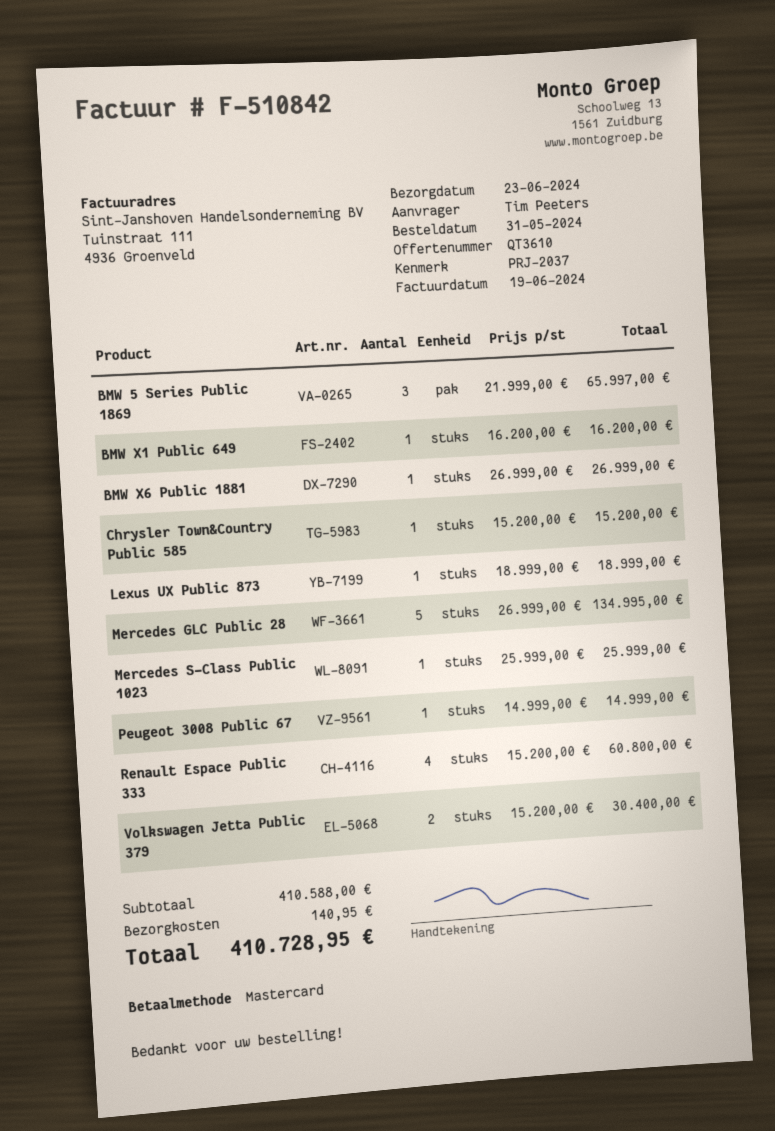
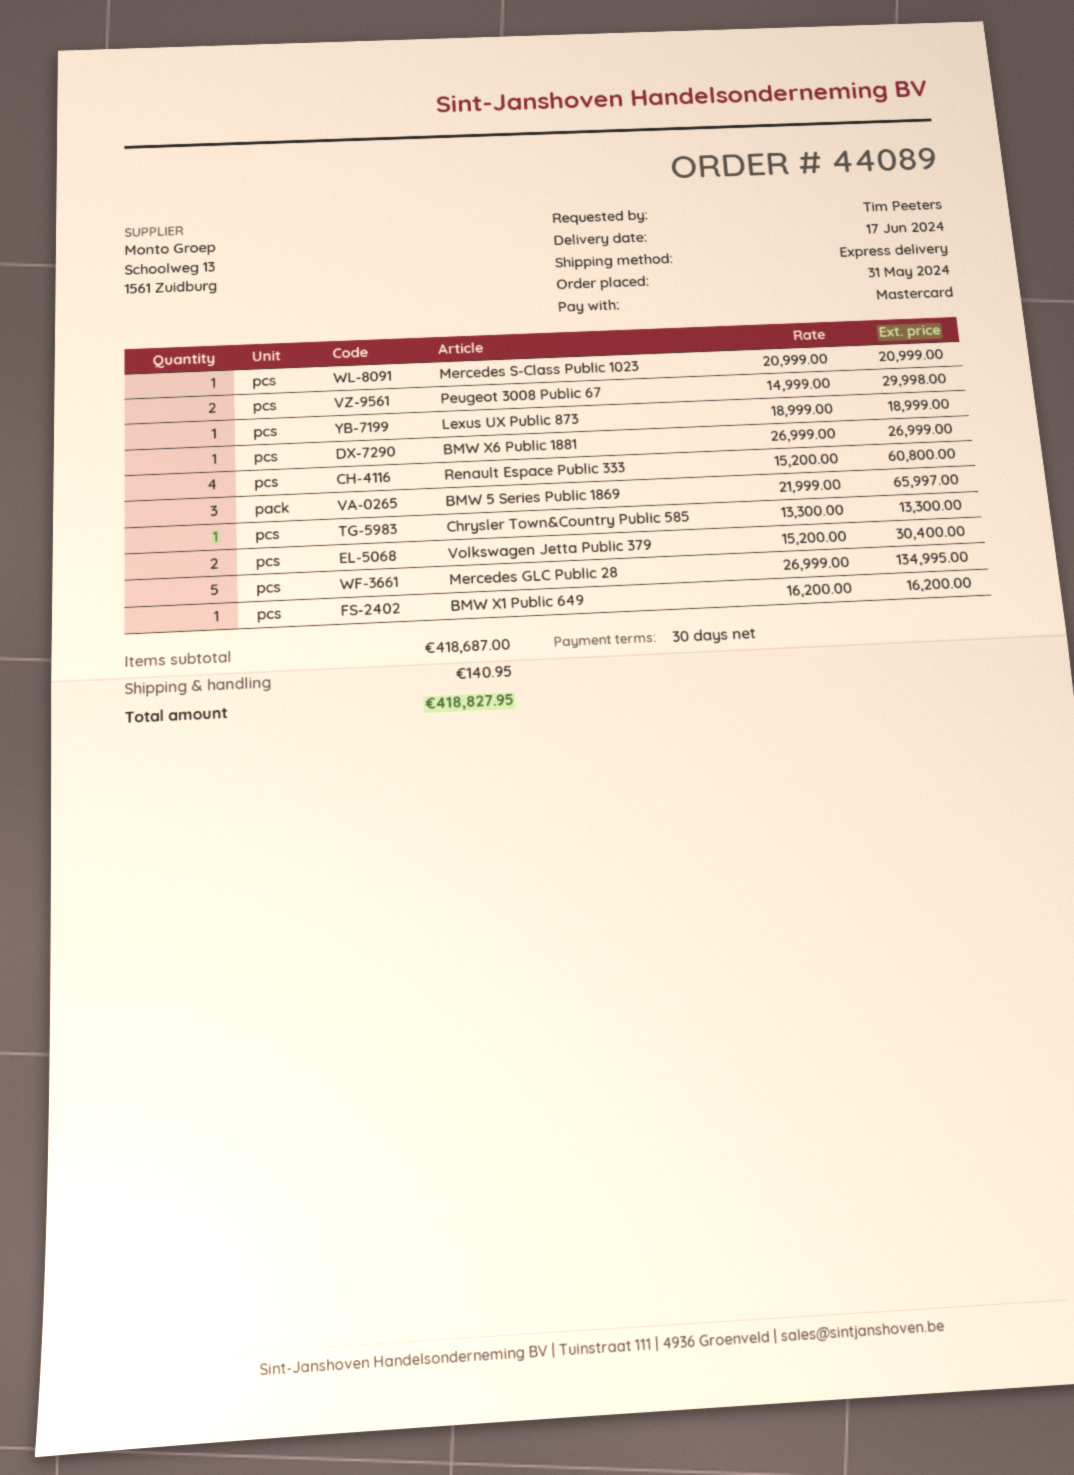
delivery date: 2024-06-23 -> 2024-06-17
Chrysler Town&Country Public 585: 1 x 15200.00 = 15200.00 -> 1 x 13300.00 = 13300.00
Mercedes S-Class Public 1023: 1 x 25999.00 = 25999.00 -> 1 x 20999.00 = 20999.00
Peugeot 3008 Public 67: 1 x 14999.00 = 14999.00 -> 2 x 14999.00 = 29998.00
subtotal: 410588.00 -> 418687.00
total: 410728.95 -> 418827.95

